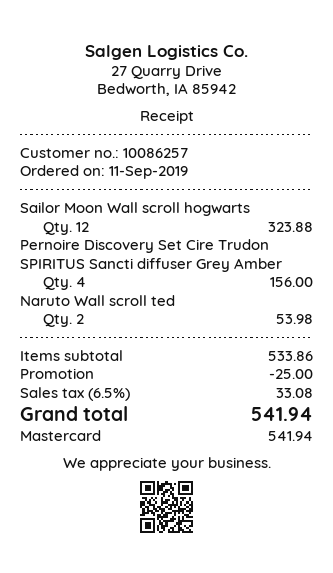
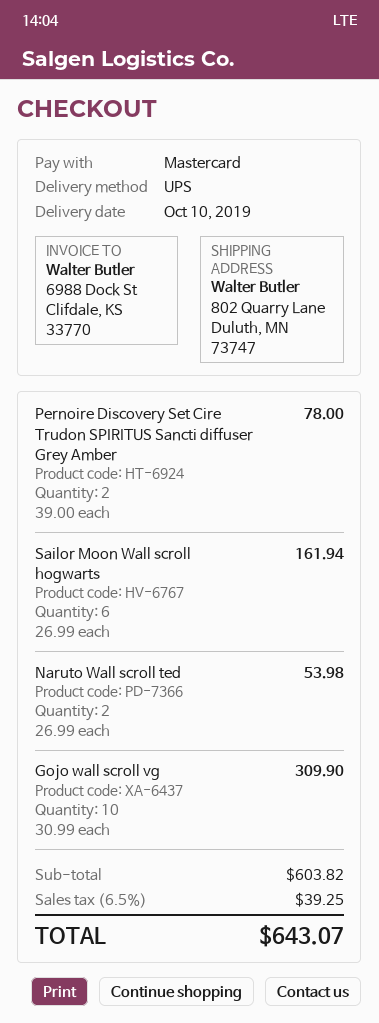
Sailor Moon Wall scroll hogwarts: 12 for 323.88 -> 6 for 161.94
Pernoire Discovery Set Cire Trudon SPIRITUS Sancti diffuser Grey Amber: 4 for 156.00 -> 2 for 78.00
Gojo wall scroll vg: none -> 10 for 309.90
subtotal: 533.86 -> 603.82
discount: 25.00 -> none
tax: 6.5% = 33.08 -> 6.5% = 39.25
total: 541.94 -> 643.07

